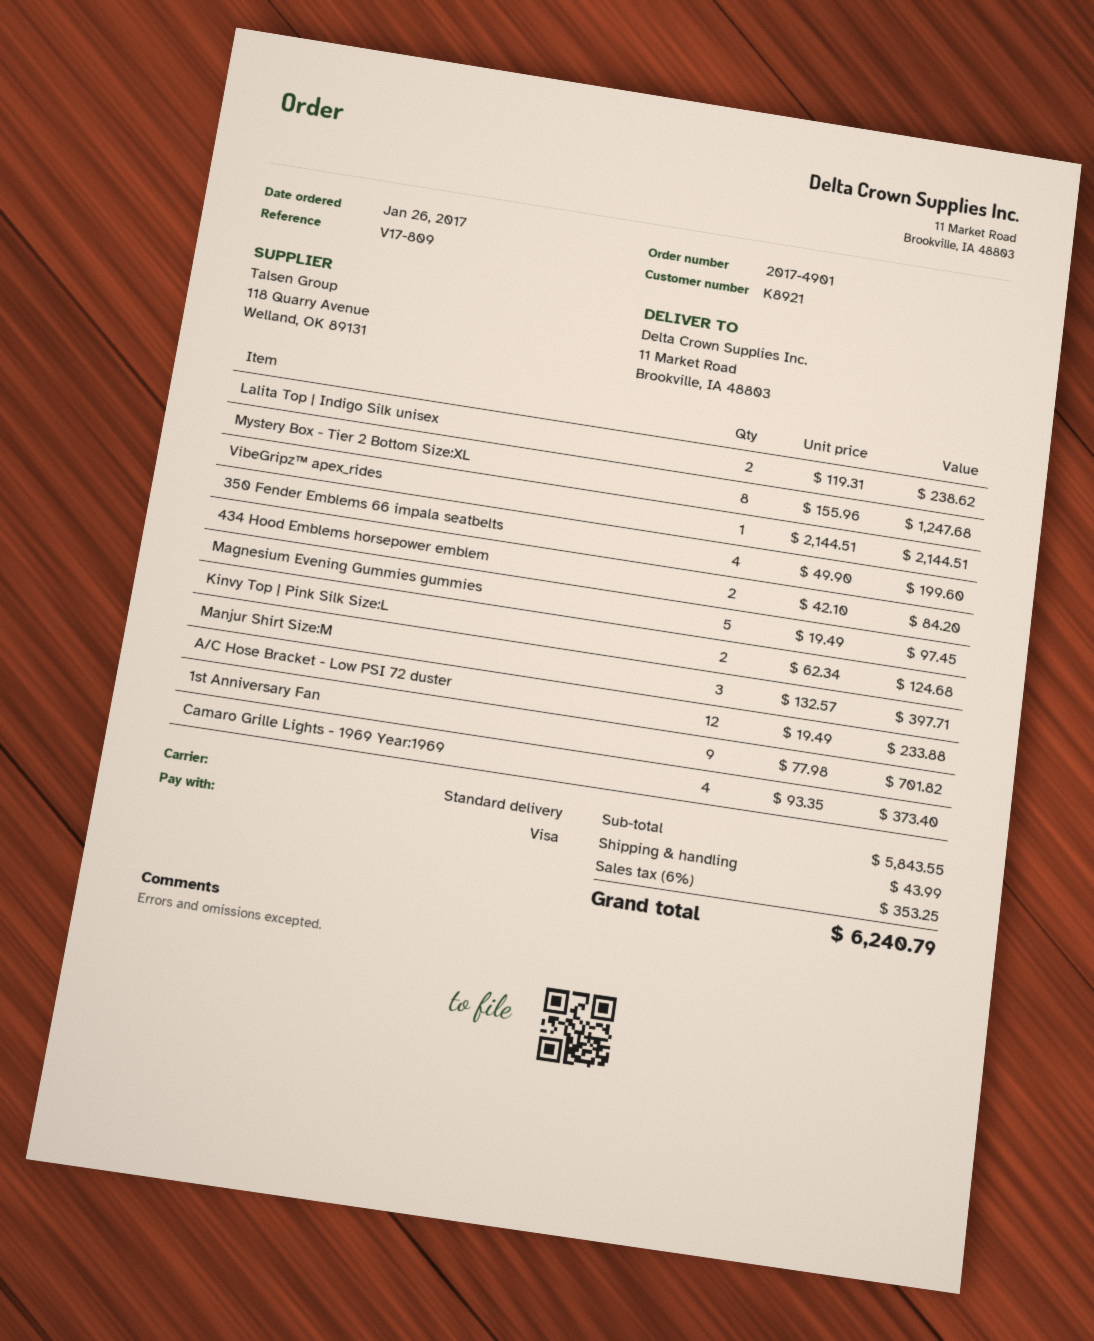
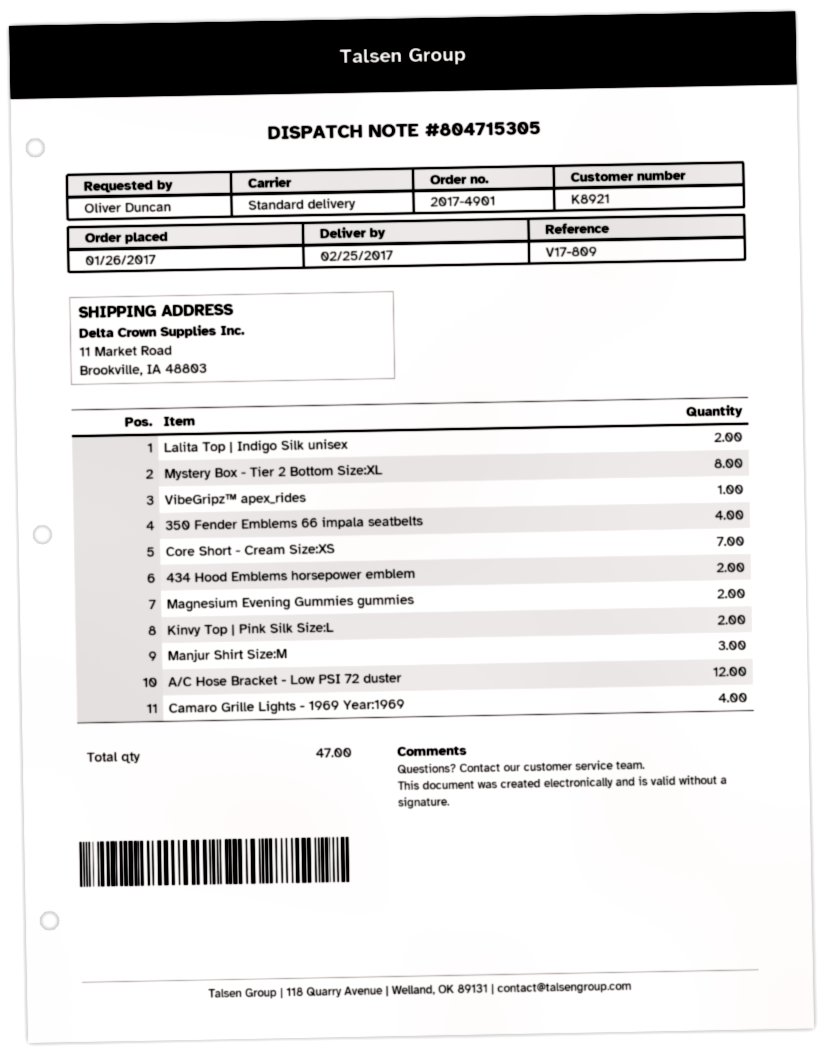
Magnesium Evening Gummies gummies: 5 -> 2
1st Anniversary Fan: 9 -> none
Core Short - Cream Size:XS: none -> 7

